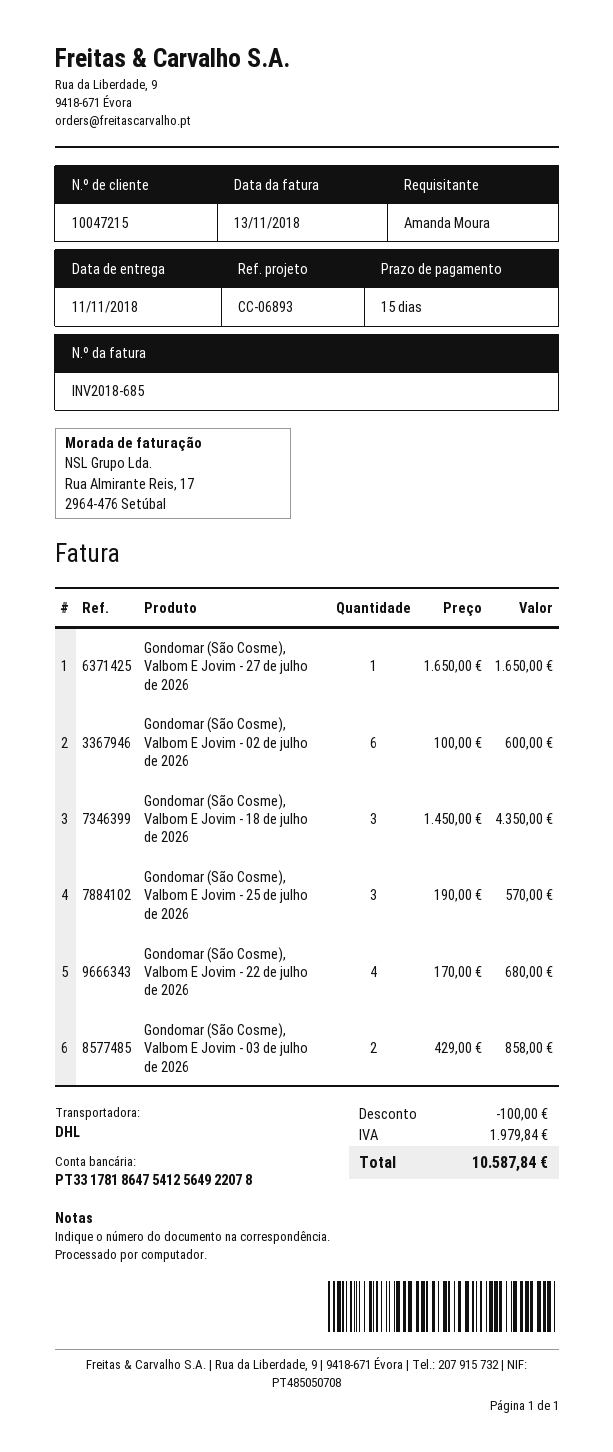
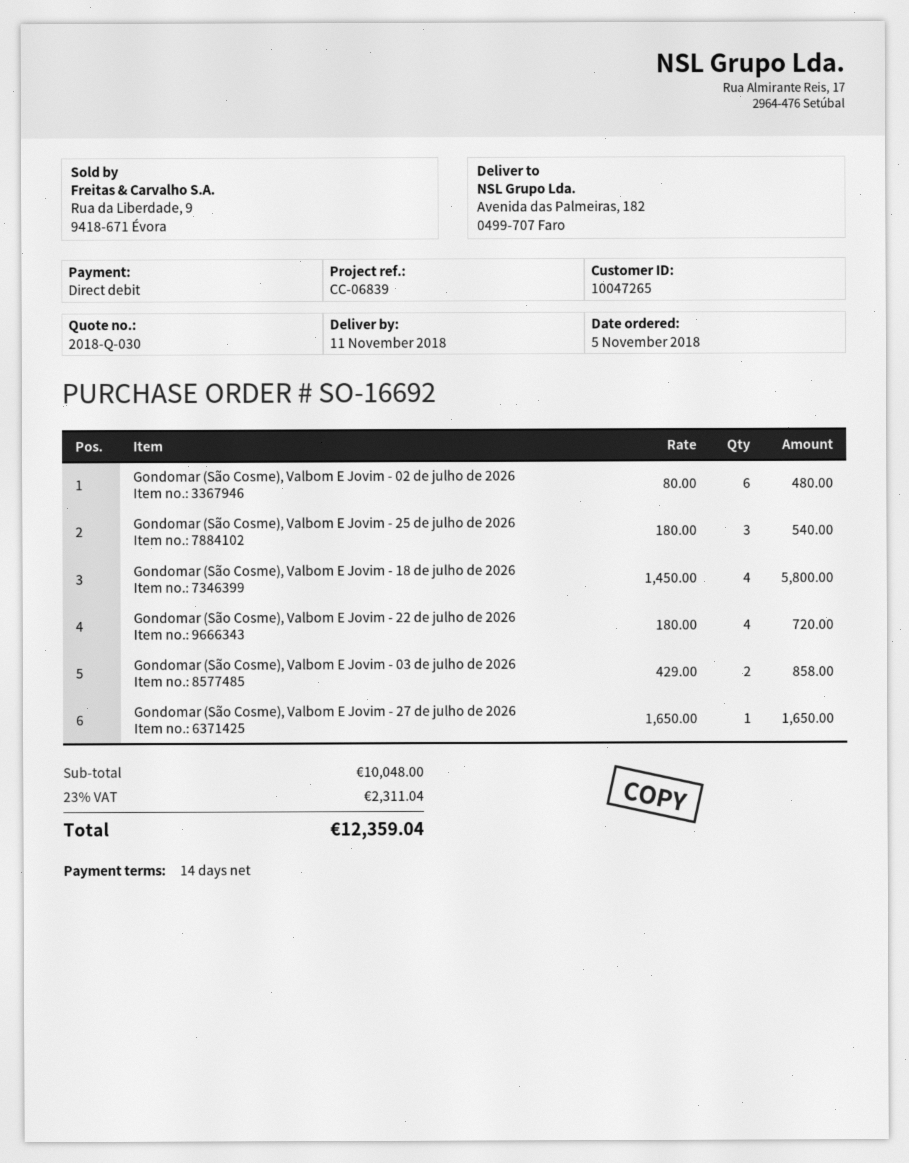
payment terms: 15 days -> 14 days
customer number: 10047215 -> 10047265
reference: CC-06893 -> CC-06839
Gondomar (São Cosme), Valbom E Jovim - 02 de julho de 2026: 6 x 100.00 = 600.00 -> 6 x 80.00 = 480.00
Gondomar (São Cosme), Valbom E Jovim - 18 de julho de 2026: 3 x 1450.00 = 4350.00 -> 4 x 1450.00 = 5800.00
Gondomar (São Cosme), Valbom E Jovim - 25 de julho de 2026: 3 x 190.00 = 570.00 -> 3 x 180.00 = 540.00
Gondomar (São Cosme), Valbom E Jovim - 22 de julho de 2026: 4 x 170.00 = 680.00 -> 4 x 180.00 = 720.00
discount: 100.00 -> none
tax: 1979.84 -> 2311.04
total: 10587.84 -> 12359.04

